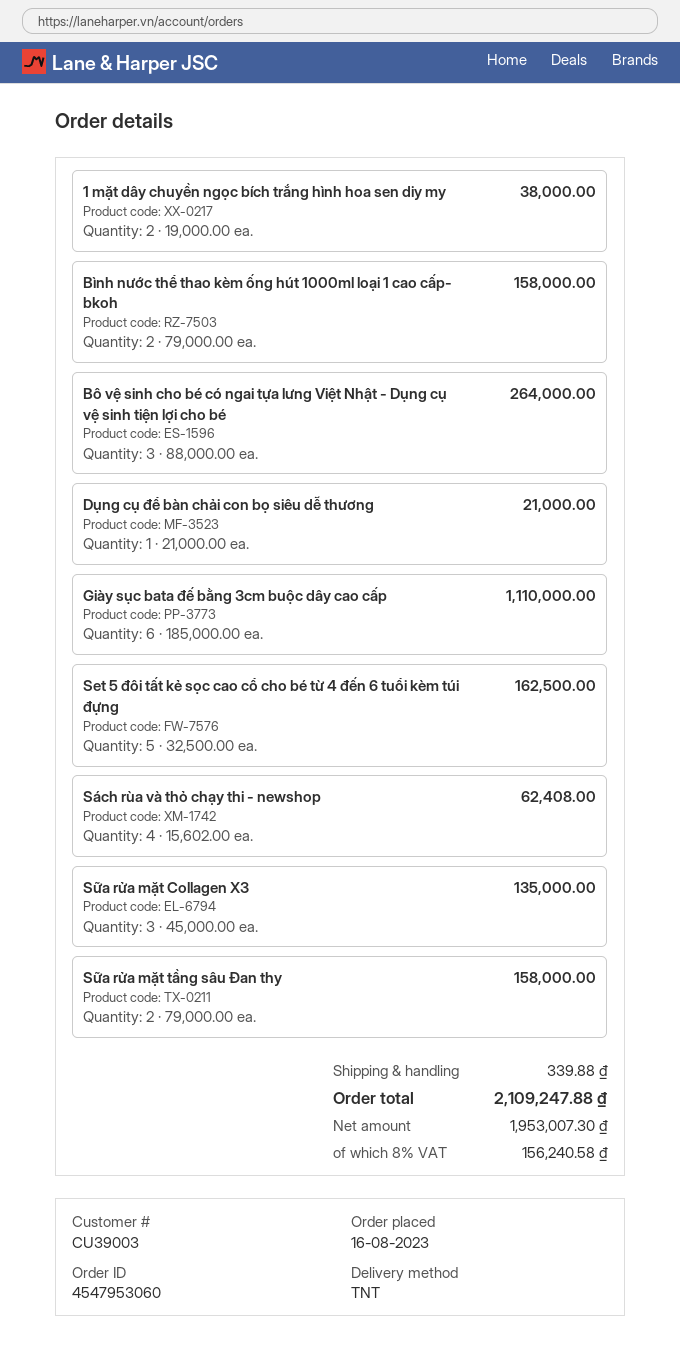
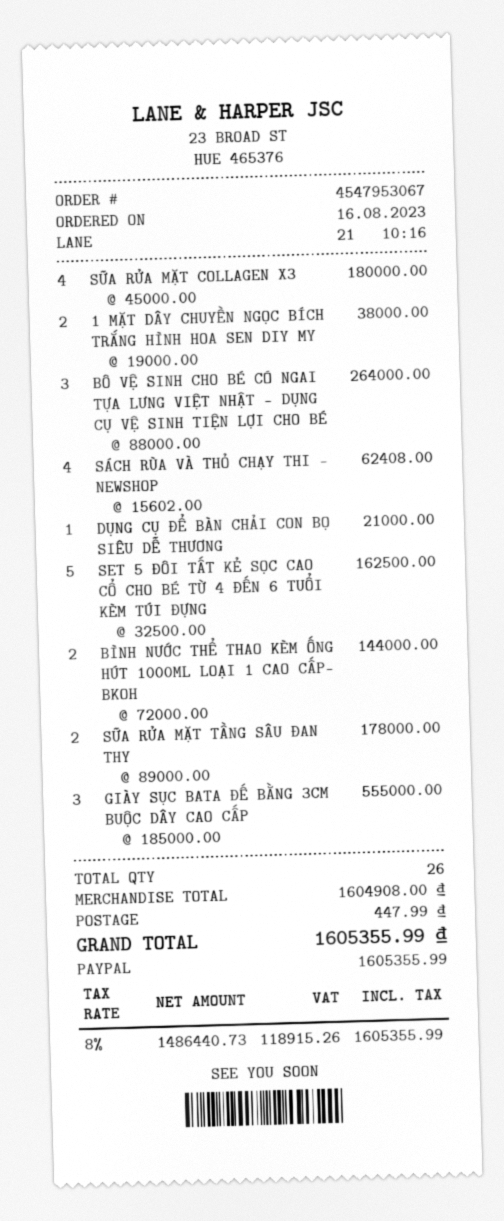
order number: 4547953060 -> 4547953067
Bình nước thể thao kèm ống hút 1000ml loại 1 cao cấp- bkoh: 2 x 79000.00 = 158000.00 -> 2 x 72000.00 = 144000.00
Giày sục bata đế bằng 3cm buộc dây cao cấp: 6 x 185000.00 = 1110000.00 -> 3 x 185000.00 = 555000.00
Sữa rửa mặt Collagen X3: 3 x 45000.00 = 135000.00 -> 4 x 45000.00 = 180000.00
Sữa rửa mặt tầng sâu Đan thy: 2 x 79000.00 = 158000.00 -> 2 x 89000.00 = 178000.00
shipping: 339.88 -> 447.99
net: 1953007.30 -> 1486440.73
tax: 8% = 156240.58 -> 8% = 118915.26
total: 2109247.88 -> 1605355.99

